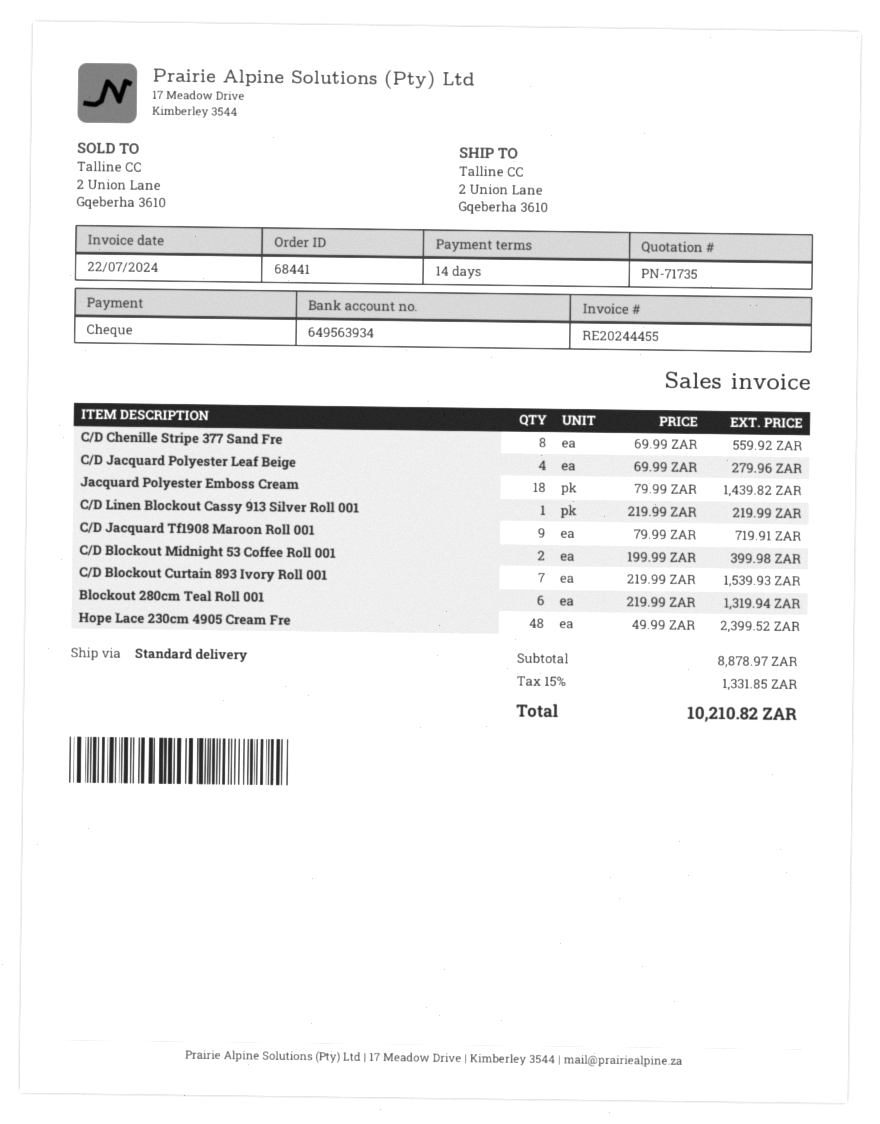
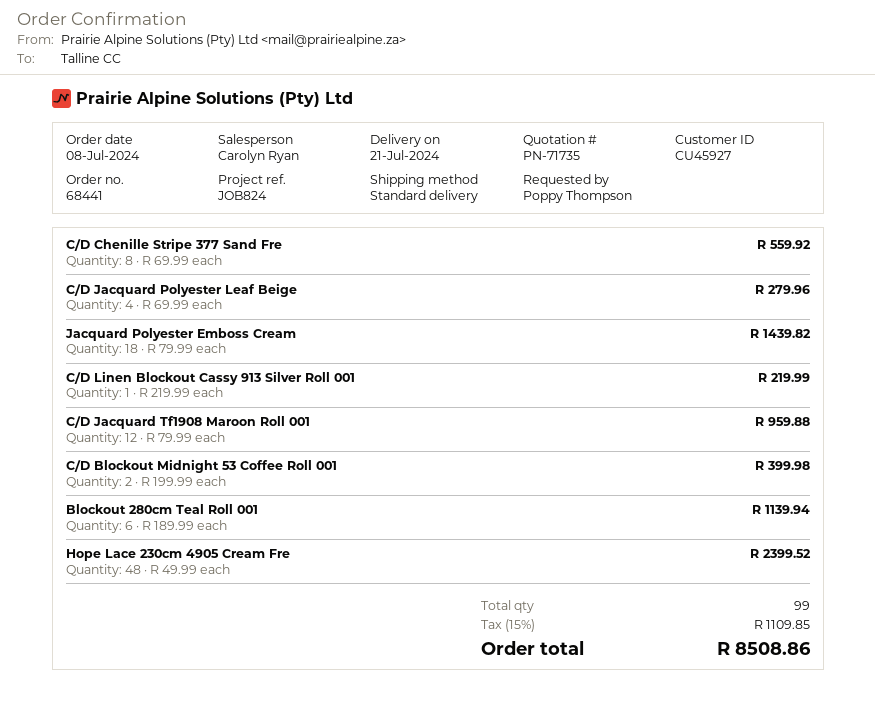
C/D Jacquard Tf1908 Maroon Roll 001: 9 x 79.99 = 719.91 -> 12 x 79.99 = 959.88
C/D Blockout Curtain 893 Ivory Roll 001: 7 x 219.99 = 1539.93 -> none
Blockout 280cm Teal Roll 001: 6 x 219.99 = 1319.94 -> 6 x 189.99 = 1139.94
tax: 15% = 1331.85 -> 15% = 1109.85
total: 10210.82 -> 8508.86

